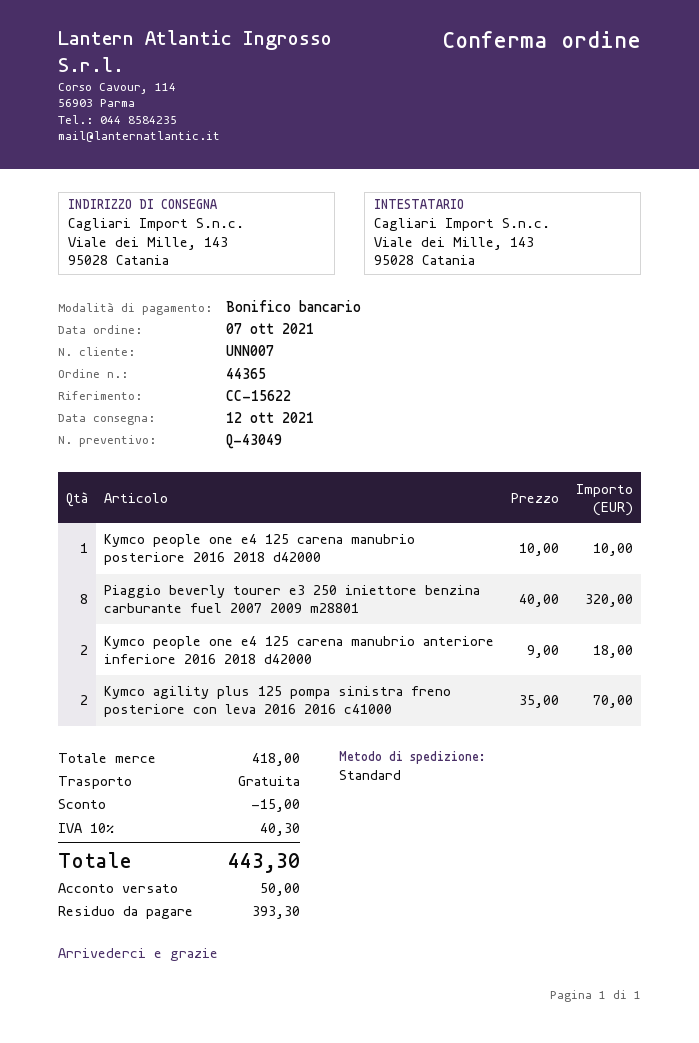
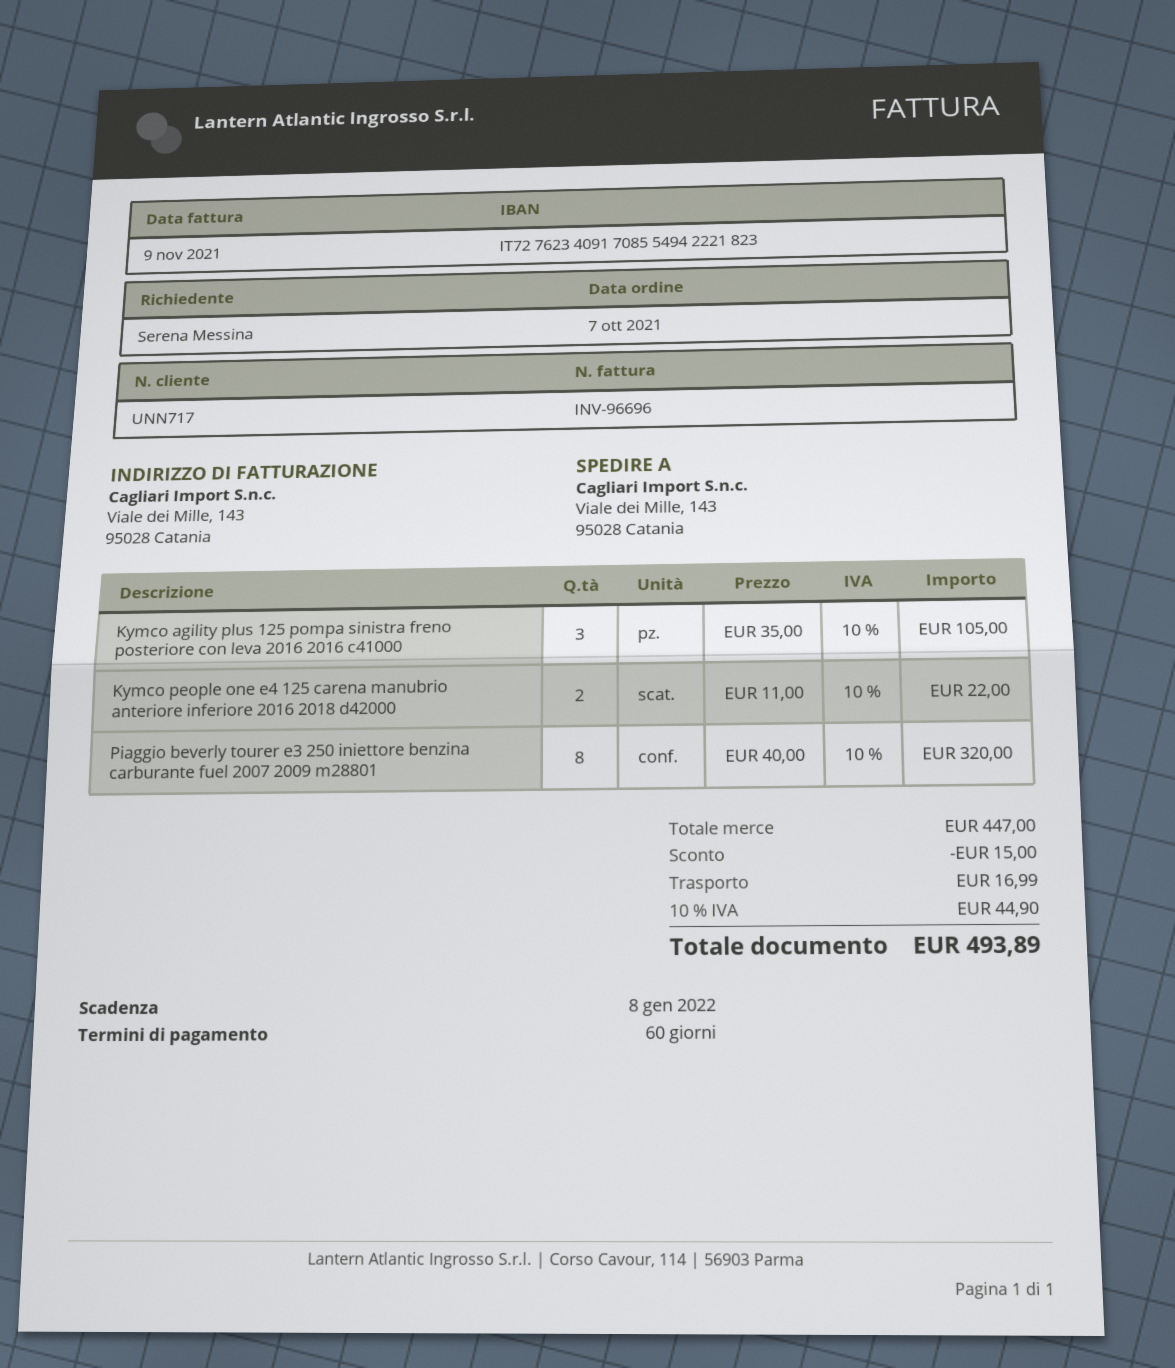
customer number: UNN007 -> UNN717
Kymco people one e4 125 carena manubrio posteriore 2016 2018 d42000: 1 x 10.00 = 10.00 -> none
Kymco people one e4 125 carena manubrio anteriore inferiore 2016 2018 d42000: 2 x 9.00 = 18.00 -> 2 x 11.00 = 22.00
Kymco agility plus 125 pompa sinistra freno posteriore con leva 2016 2016 c41000: 2 x 35.00 = 70.00 -> 3 x 35.00 = 105.00
subtotal: 418.00 -> 447.00
shipping: 0.00 -> 16.99
tax: 10% = 40.30 -> 10% = 44.90
total: 443.30 -> 493.89

